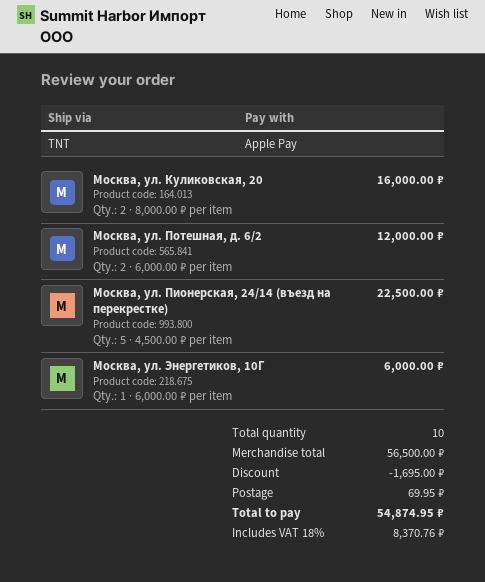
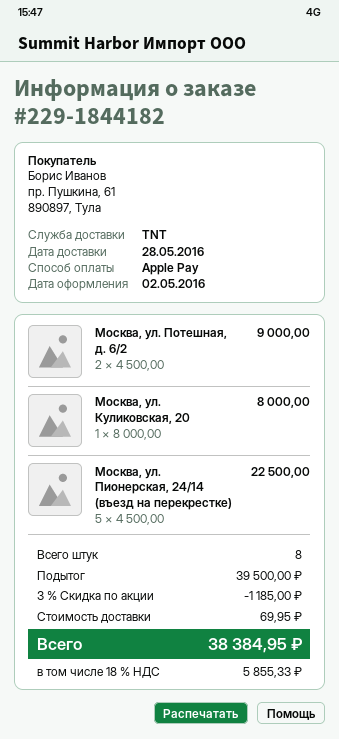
Москва, ул. Куликовская, 20: 2 x 8000.00 = 16000.00 -> 1 x 8000.00 = 8000.00
Москва, ул. Потешная, д. 6/2: 2 x 6000.00 = 12000.00 -> 2 x 4500.00 = 9000.00
Москва, ул. Энергетиков, 10Г: 1 x 6000.00 = 6000.00 -> none
total quantity: 10 -> 8
subtotal: 56500.00 -> 39500.00
discount: 1695.00 -> 1185.00
tax: 18% = 8370.76 -> 18% = 5855.33
total: 54874.95 -> 38384.95

